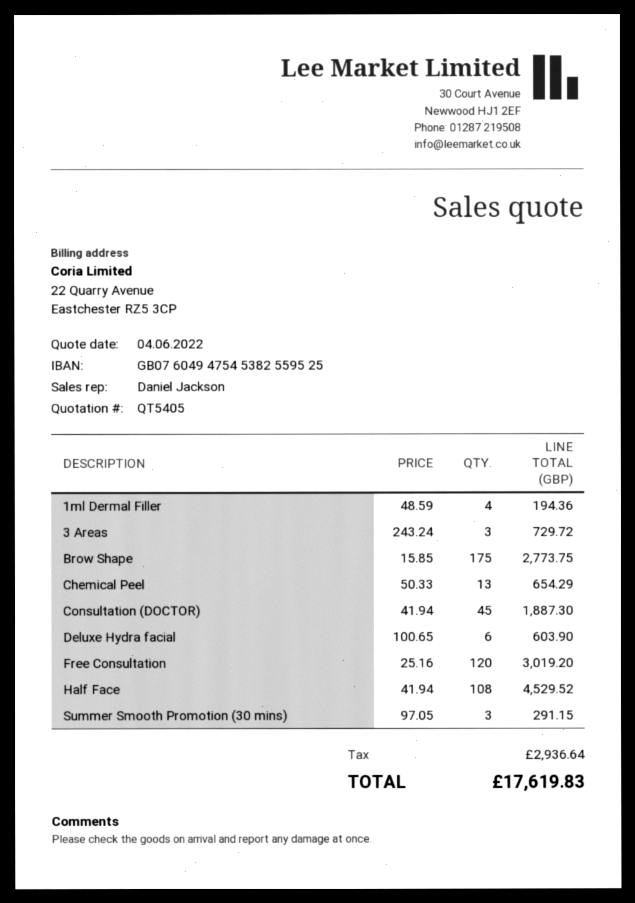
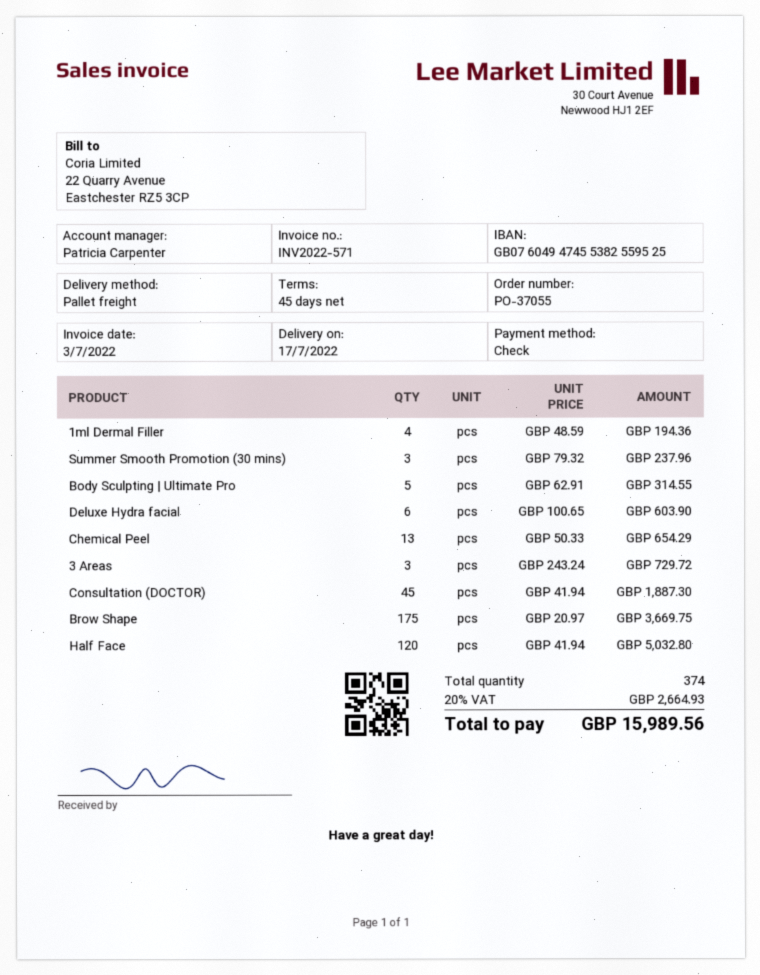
sales rep: Daniel Jackson -> Patricia Carpenter
bank account: GB07604947545382559525 -> GB07604947455382559525
Brow Shape: 175 x 15.85 = 2773.75 -> 175 x 20.97 = 3669.75
Free Consultation: 120 x 25.16 = 3019.20 -> none
Half Face: 108 x 41.94 = 4529.52 -> 120 x 41.94 = 5032.80
Summer Smooth Promotion (30 mins): 3 x 97.05 = 291.15 -> 3 x 79.32 = 237.96
Body Sculpting | Ultimate Pro: none -> 5 x 62.91 = 314.55
tax: 2936.64 -> 2664.93
total: 17619.83 -> 15989.56

